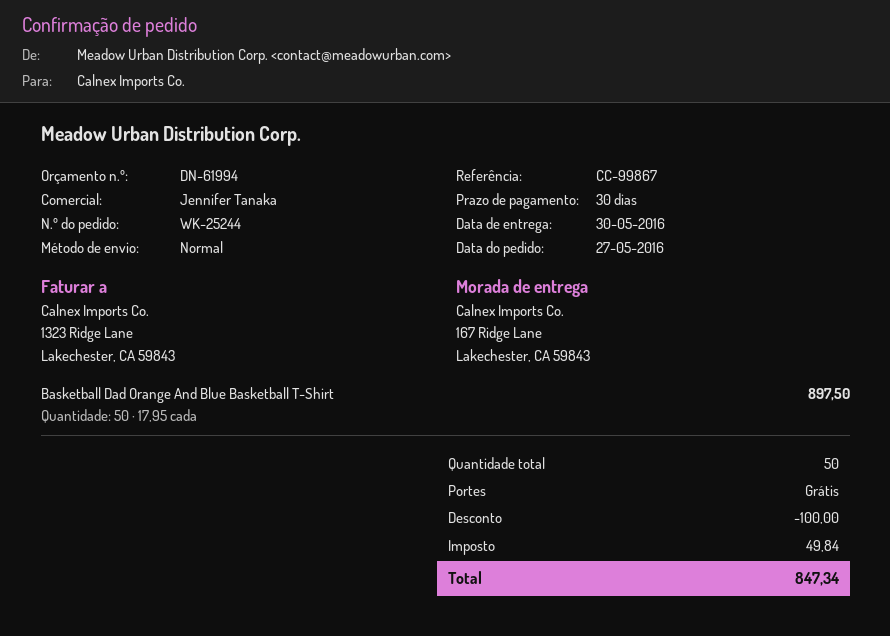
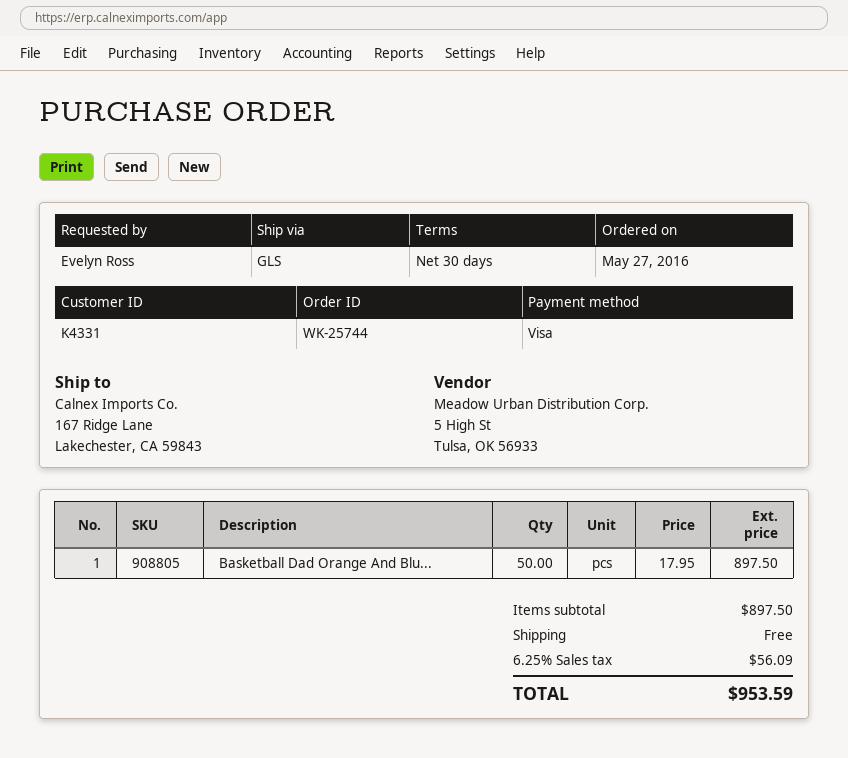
order number: WK-25244 -> WK-25744
shipping method: standard -> GLS
discount: 100.00 -> none
tax: 49.84 -> 56.09
total: 847.34 -> 953.59

